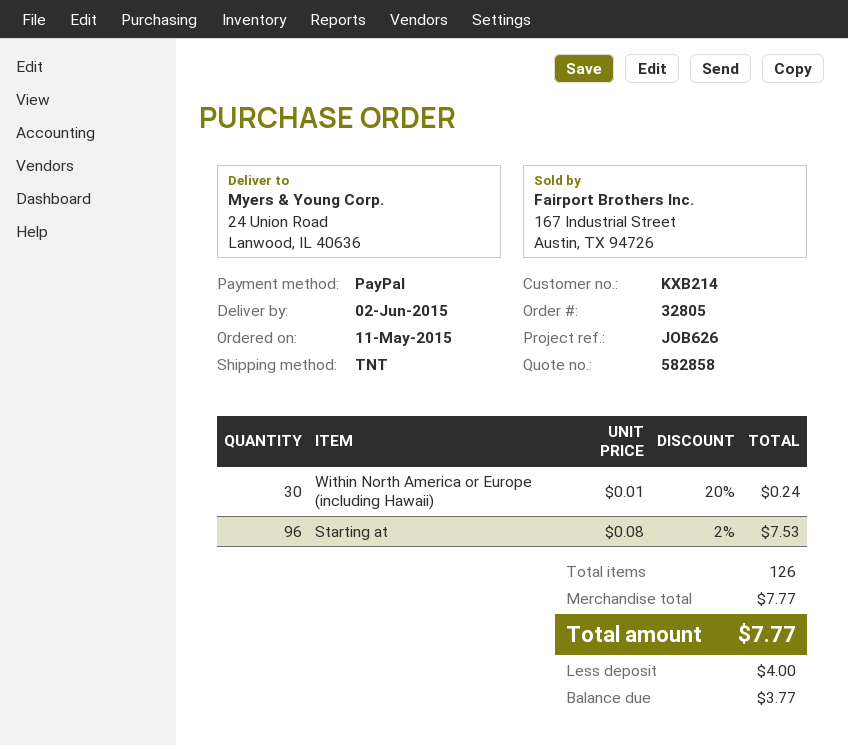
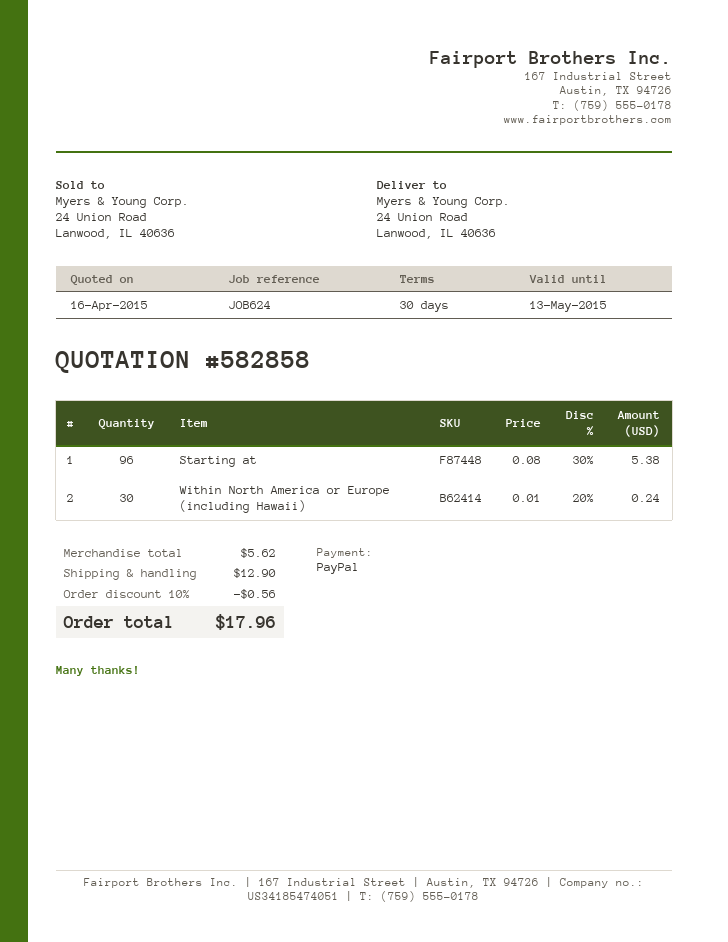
reference: JOB626 -> JOB624
Starting at: 96 x 0.08 - 2% = 7.53 -> 96 x 0.08 - 30% = 5.38
subtotal: 7.77 -> 5.62
discount: none -> 10% = 0.56
shipping: none -> 12.90
total: 7.77 -> 17.96

